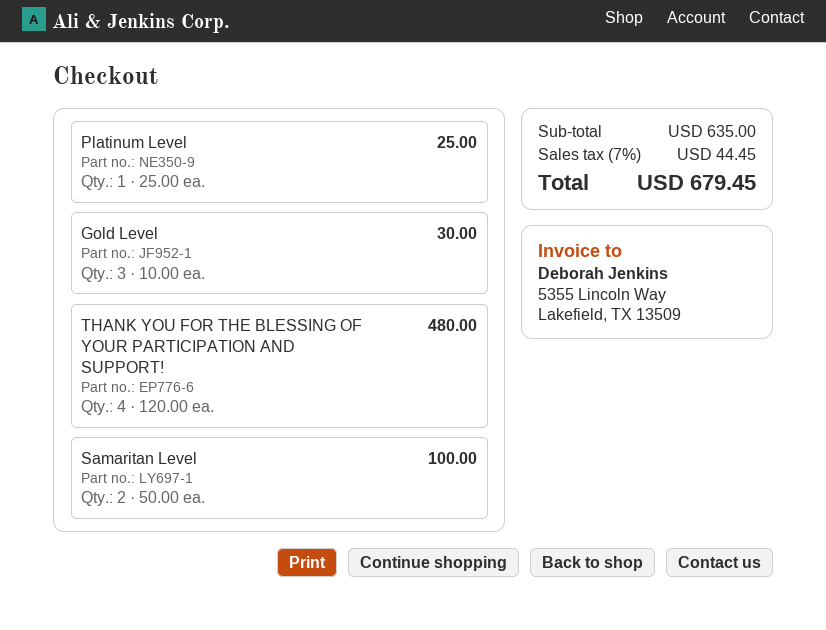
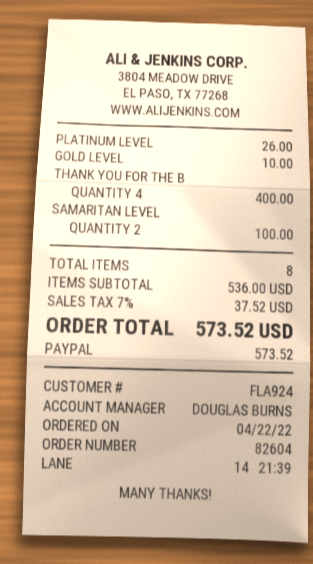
Platinum Level: 1 for 25.00 -> 1 for 26.00
Gold Level: 3 for 30.00 -> 1 for 10.00
THANK YOU FOR THE BLESSING OF YOUR PARTICIPATION AND SUPPORT!: 4 for 480.00 -> 4 for 400.00
subtotal: 635.00 -> 536.00
tax: 7% = 44.45 -> 7% = 37.52
total: 679.45 -> 573.52

